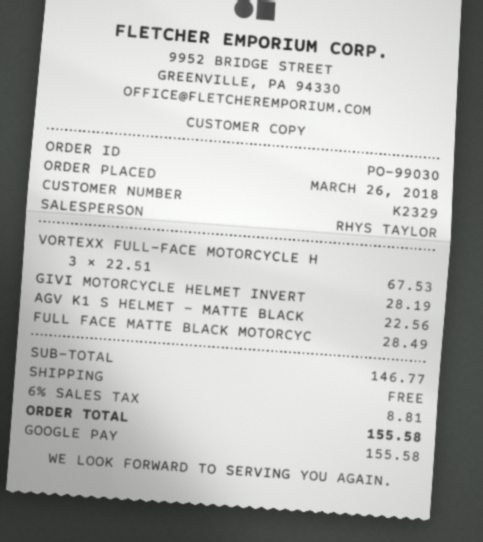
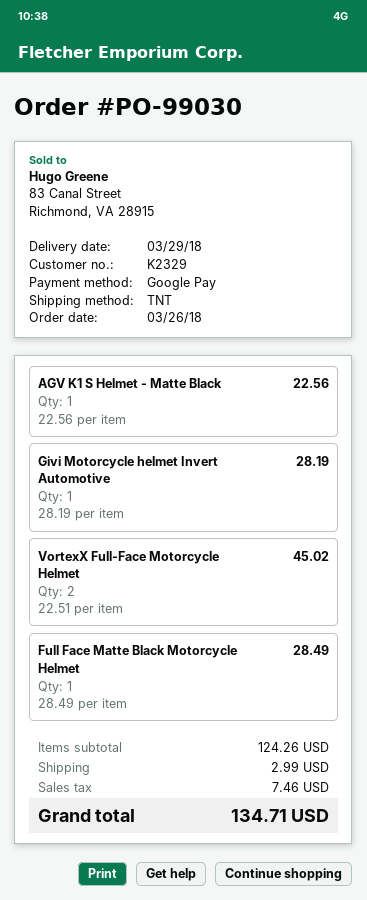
VORTEXX FULL-FACE MOTORCYCLE H: 3 x 22.51 = 67.53 -> 2 x 22.51 = 45.02
subtotal: 146.77 -> 124.26
shipping: 0.00 -> 2.99
tax: 8.81 -> 7.46
total: 155.58 -> 134.71

